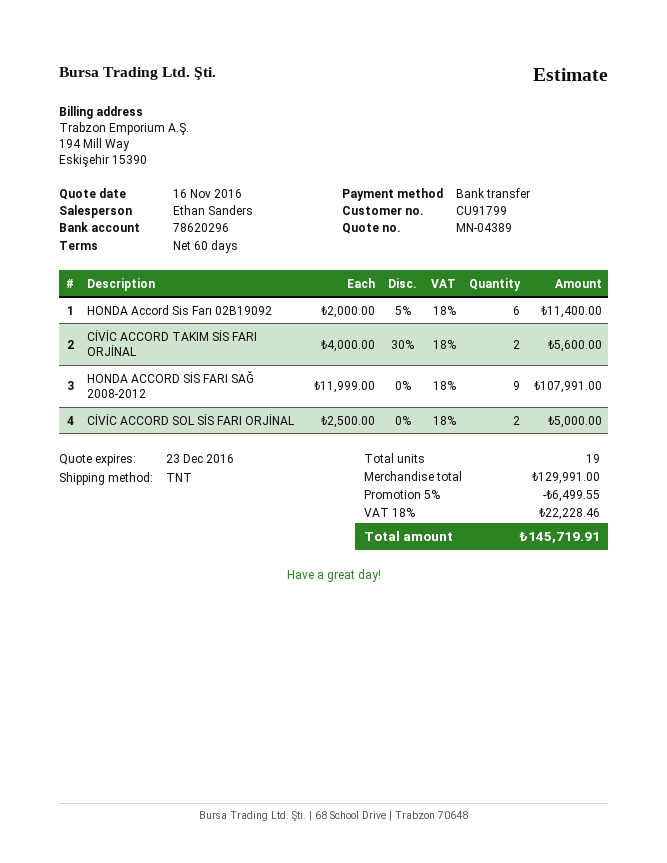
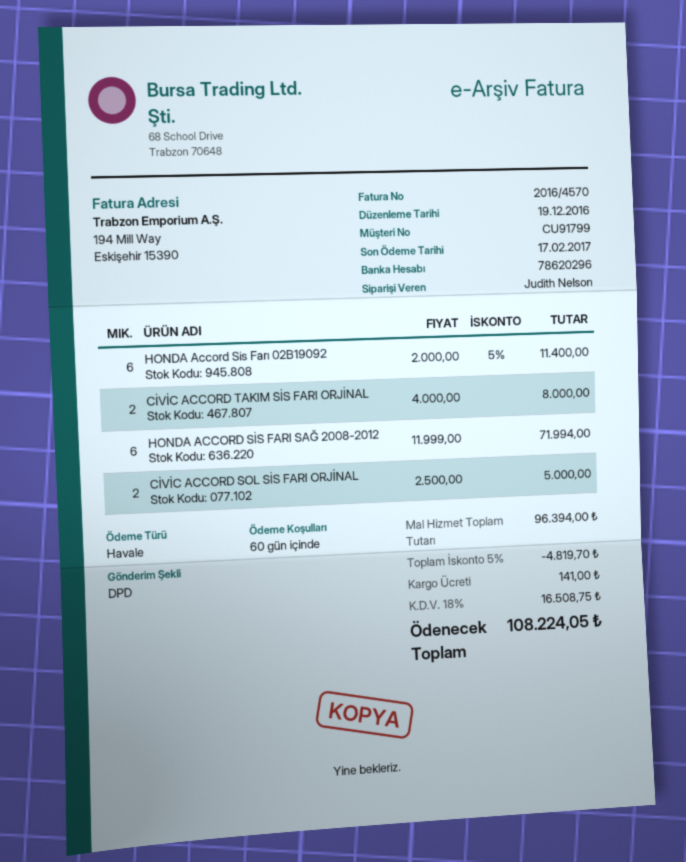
shipping method: TNT -> DPD
CİVİC ACCORD TAKIM SİS FARI ORJİNAL: 2 x 4000.00 - 30% = 5600.00 -> 2 x 4000.00 = 8000.00
HONDA ACCORD SİS FARI SAĞ 2008-2012: 9 x 11999.00 = 107991.00 -> 6 x 11999.00 = 71994.00
subtotal: 129991.00 -> 96394.00
discount: 5% = 6499.55 -> 5% = 4819.70
shipping: none -> 141.00
tax: 18% = 22228.46 -> 18% = 16508.75
total: 145719.91 -> 108224.05

